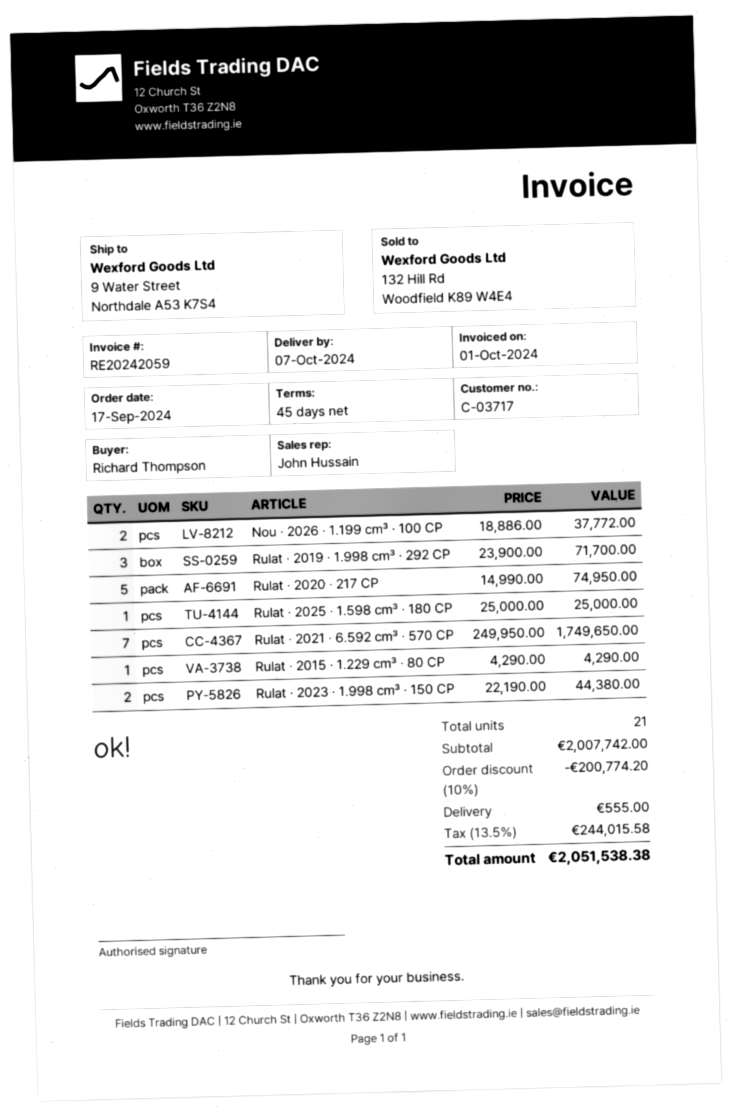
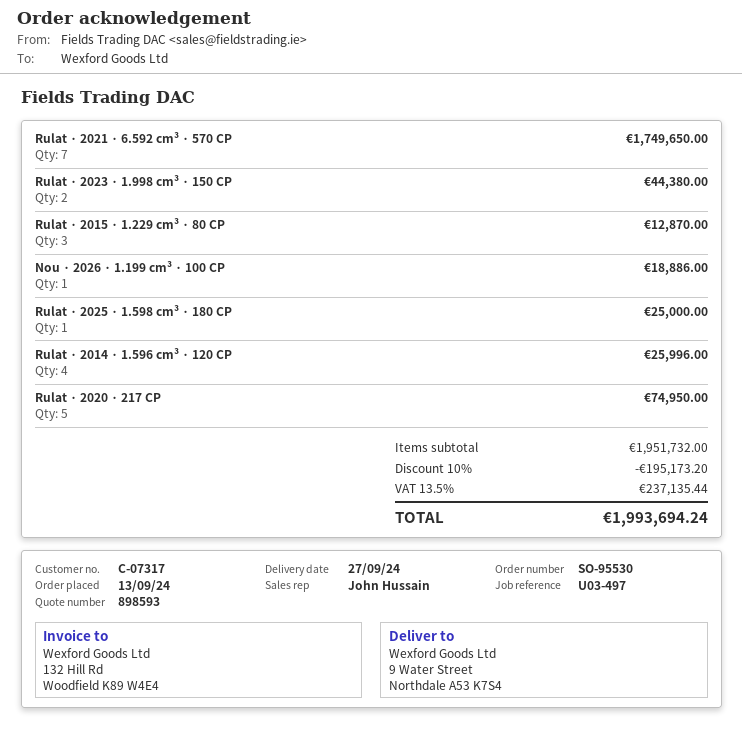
order date: 2024-09-17 -> 2024-09-13
delivery date: 2024-10-07 -> 2024-09-27
customer number: C-03717 -> C-07317
Nou · 2026 · 1.199 cm³ · 100 CP: 2 for 37772.00 -> 1 for 18886.00
Rulat · 2019 · 1.998 cm³ · 292 CP: 3 for 71700.00 -> none
Rulat · 2015 · 1.229 cm³ · 80 CP: 1 for 4290.00 -> 3 for 12870.00
Rulat · 2014 · 1.596 cm³ · 120 CP: none -> 4 for 25996.00
subtotal: 2007742.00 -> 1951732.00
discount: 10% = 200774.20 -> 10% = 195173.20
shipping: 555.00 -> none
tax: 13.5% = 244015.58 -> 13.5% = 237135.44
total: 2051538.38 -> 1993694.24

